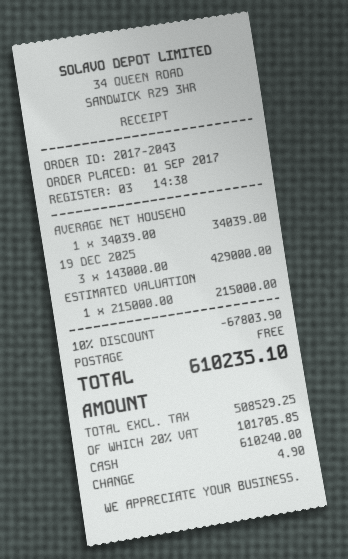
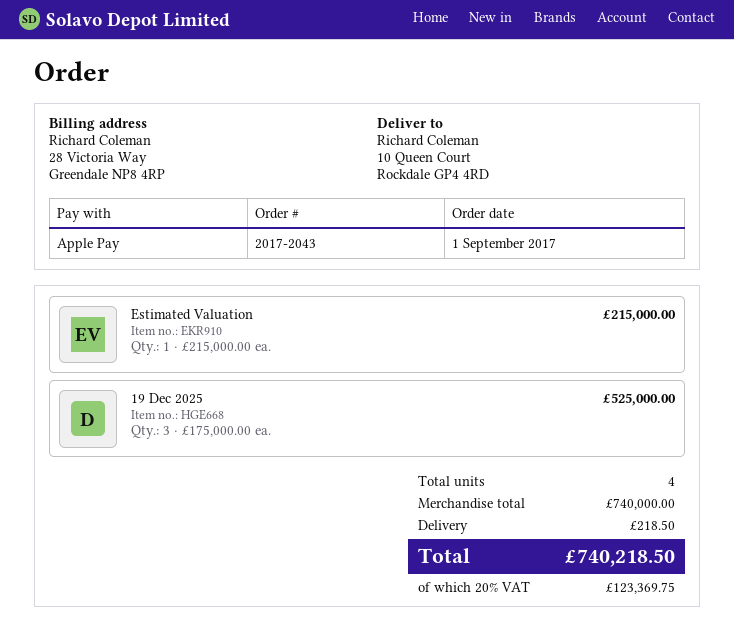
payment method: cash -> Apple Pay
AVERAGE NET HOUSEHO: 1 x 34039.00 = 34039.00 -> none
19 DEC 2025: 3 x 143000.00 = 429000.00 -> 3 x 175000.00 = 525000.00
discount: 10% = 67803.90 -> none
shipping: 0.00 -> 218.50
tax: 20% = 101705.85 -> 20% = 123369.75
total: 610235.10 -> 740218.50

